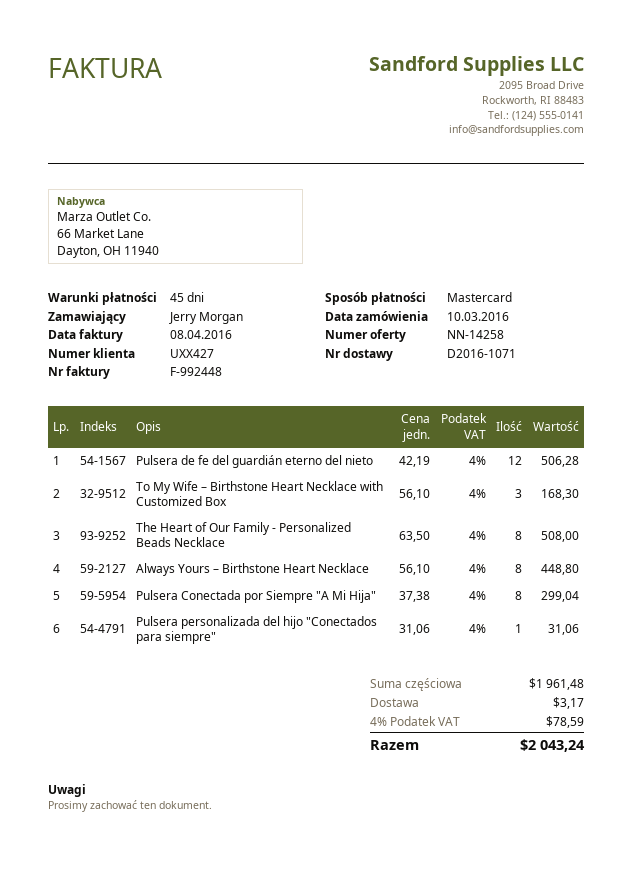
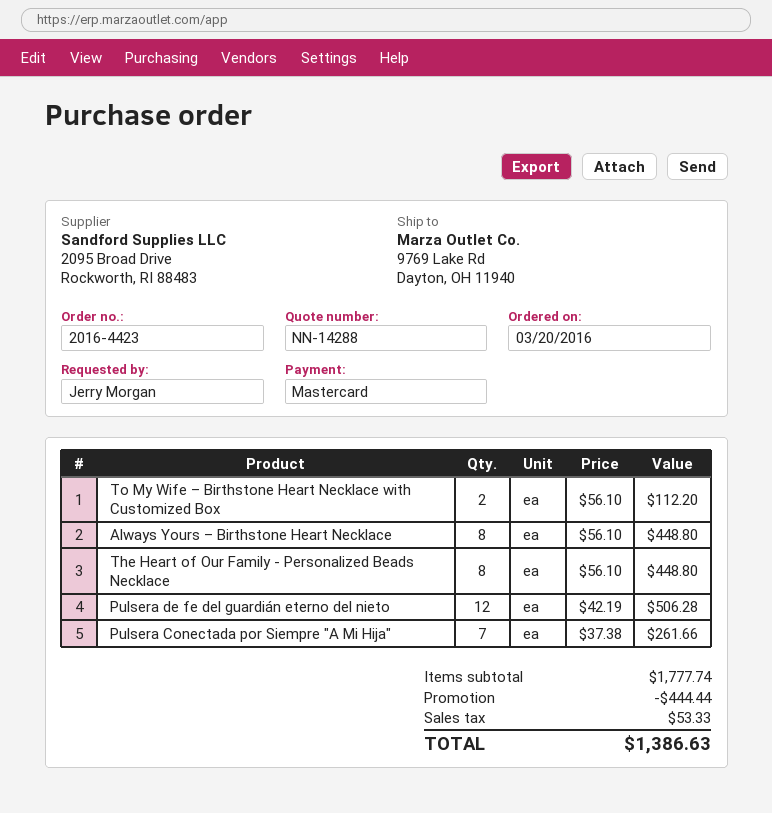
quote number: NN-14258 -> NN-14288
order date: 2016-03-10 -> 2016-03-20
To My Wife – Birthstone Heart Necklace with Customized Box: 3 x 56.10 = 168.30 -> 2 x 56.10 = 112.20
The Heart of Our Family - Personalized Beads Necklace: 8 x 63.50 = 508.00 -> 8 x 56.10 = 448.80
Pulsera Conectada por Siempre "A Mi Hija": 8 x 37.38 = 299.04 -> 7 x 37.38 = 261.66
Pulsera personalizada del hijo "Conectados para siempre": 1 x 31.06 = 31.06 -> none
subtotal: 1961.48 -> 1777.74
discount: none -> 444.44
shipping: 3.17 -> none
tax: 78.59 -> 53.33
total: 2043.24 -> 1386.63

